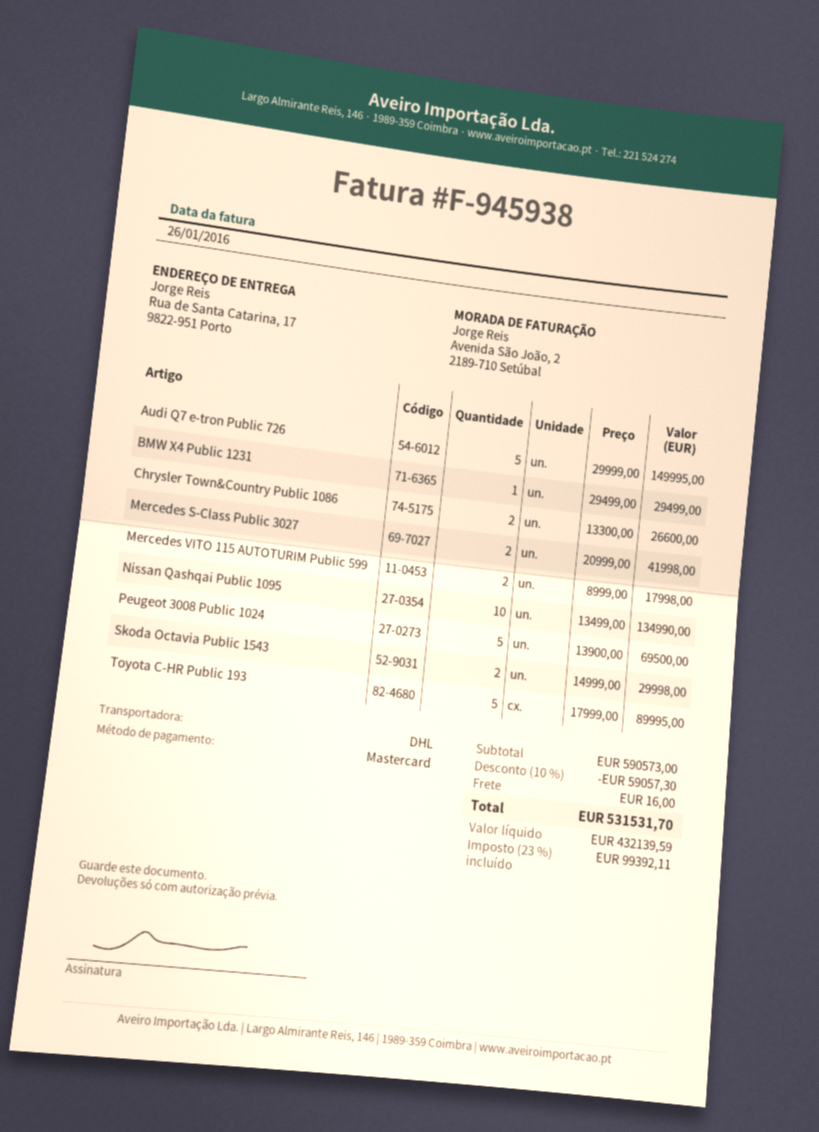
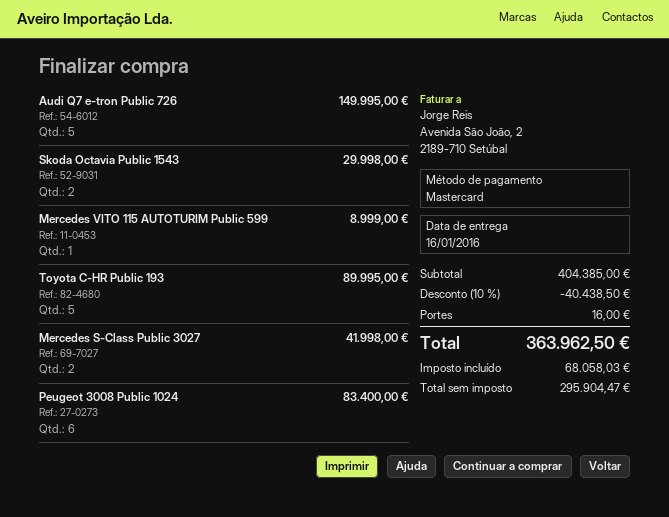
BMW X4 Public 1231: 1 for 29499.00 -> none
Chrysler Town&Country Public 1086: 2 for 26600.00 -> none
Mercedes VITO 115 AUTOTURIM Public 599: 2 for 17998.00 -> 1 for 8999.00
Nissan Qashqai Public 1095: 10 for 134990.00 -> none
Peugeot 3008 Public 1024: 5 for 69500.00 -> 6 for 83400.00
subtotal: 590573.00 -> 404385.00
discount: 10% = 59057.30 -> 10% = 40438.50
net: 432139.59 -> 295904.47
tax: 99392.11 -> 68058.03
total: 531531.70 -> 363962.50

